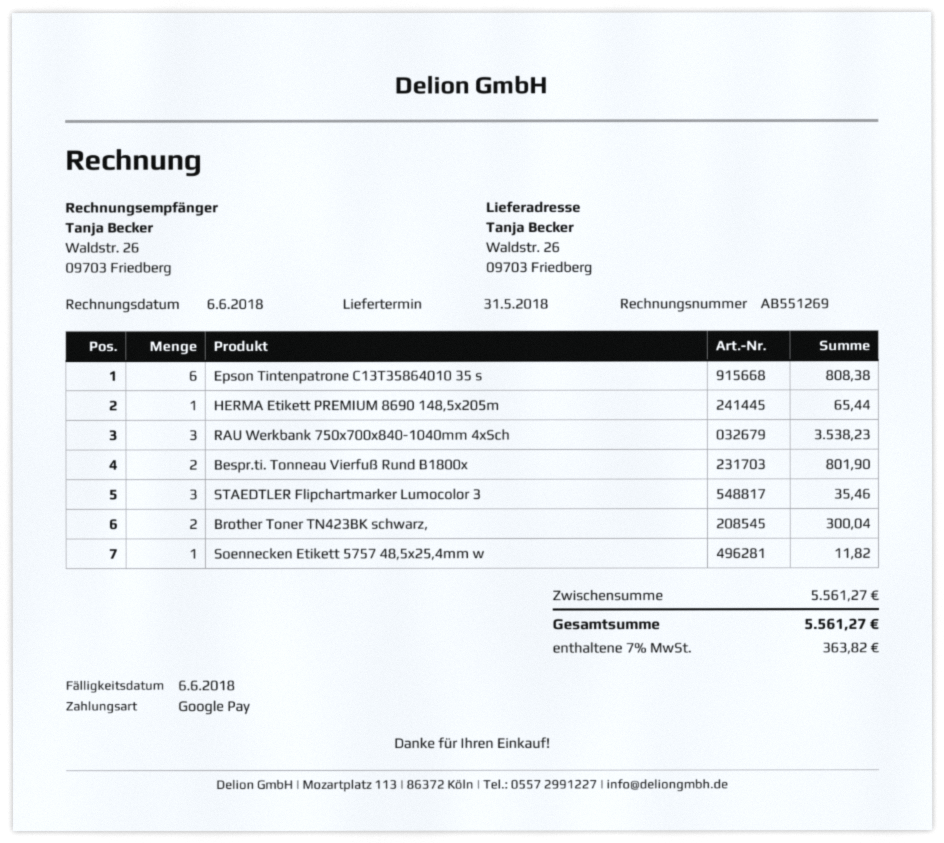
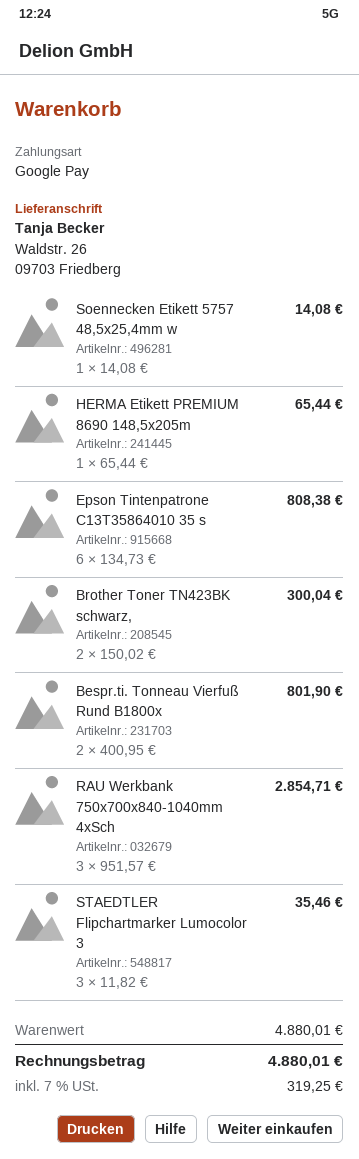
RAU Werkbank 750x700x840-1040mm 4xSch: 3 for 3538.23 -> 3 for 2854.71
Soennecken Etikett 5757 48,5x25,4mm w: 1 for 11.82 -> 1 for 14.08
subtotal: 5561.27 -> 4880.01
tax: 7% = 363.82 -> 7% = 319.25
total: 5561.27 -> 4880.01

